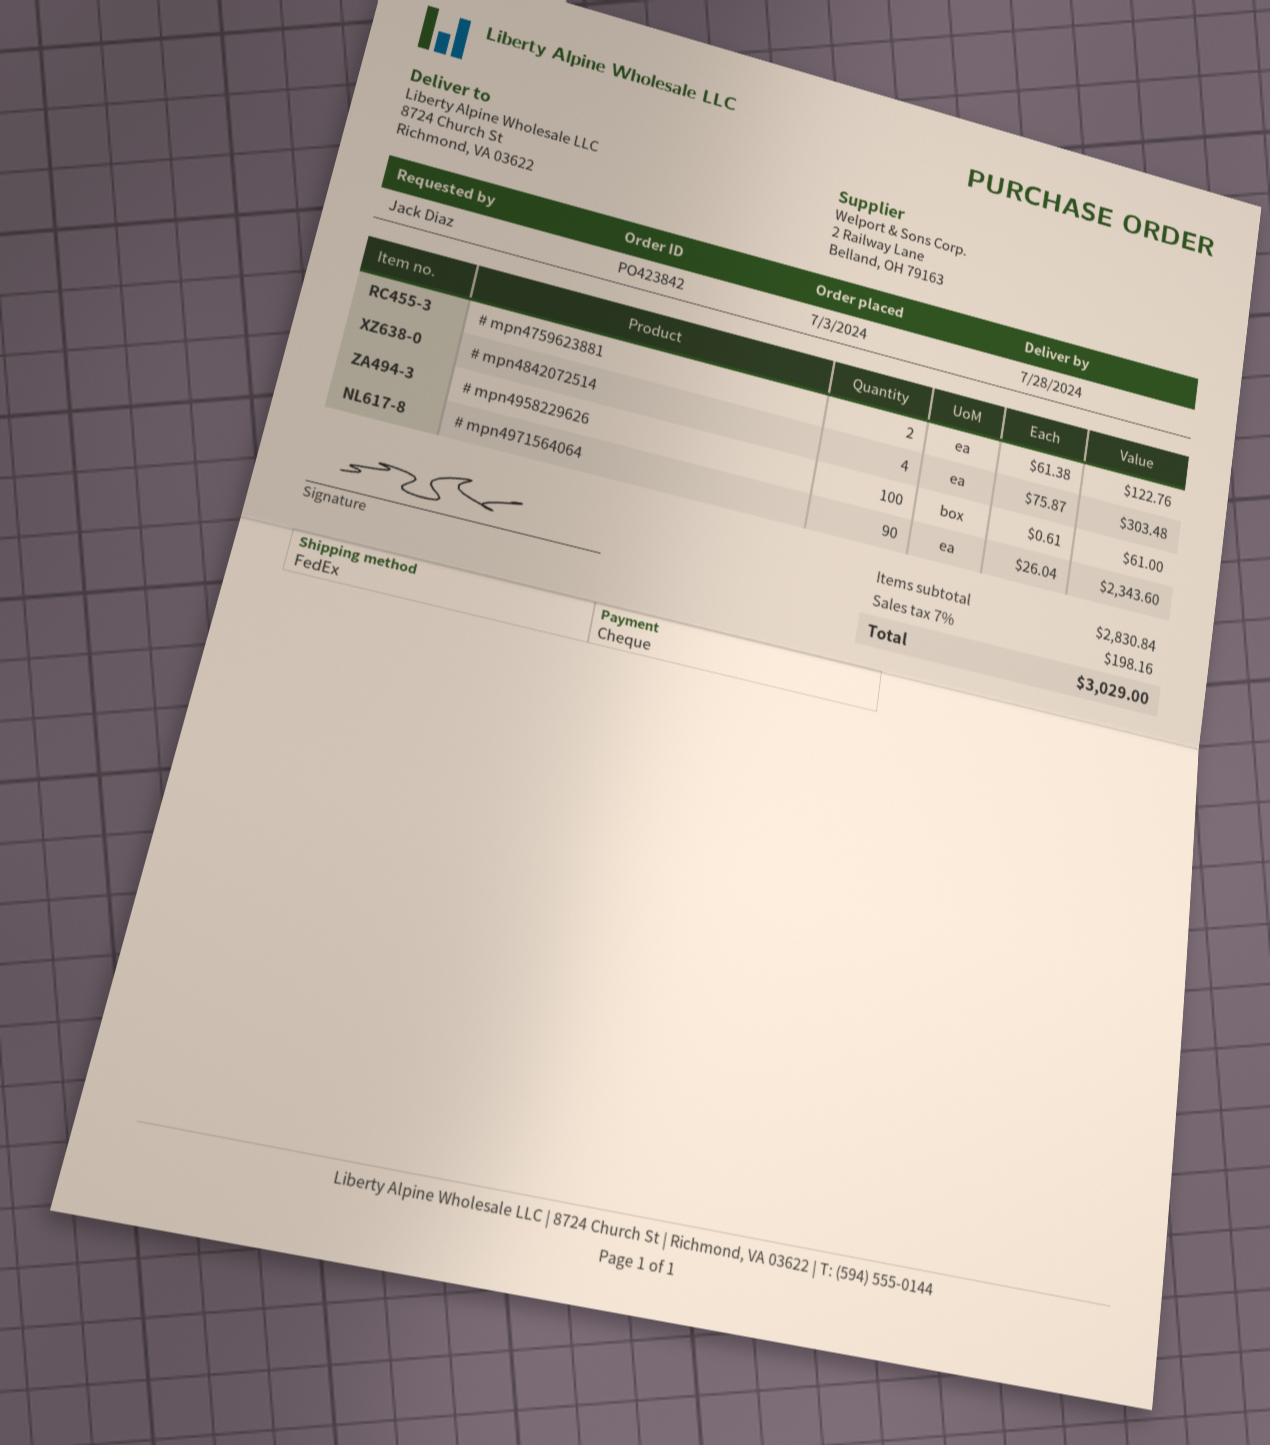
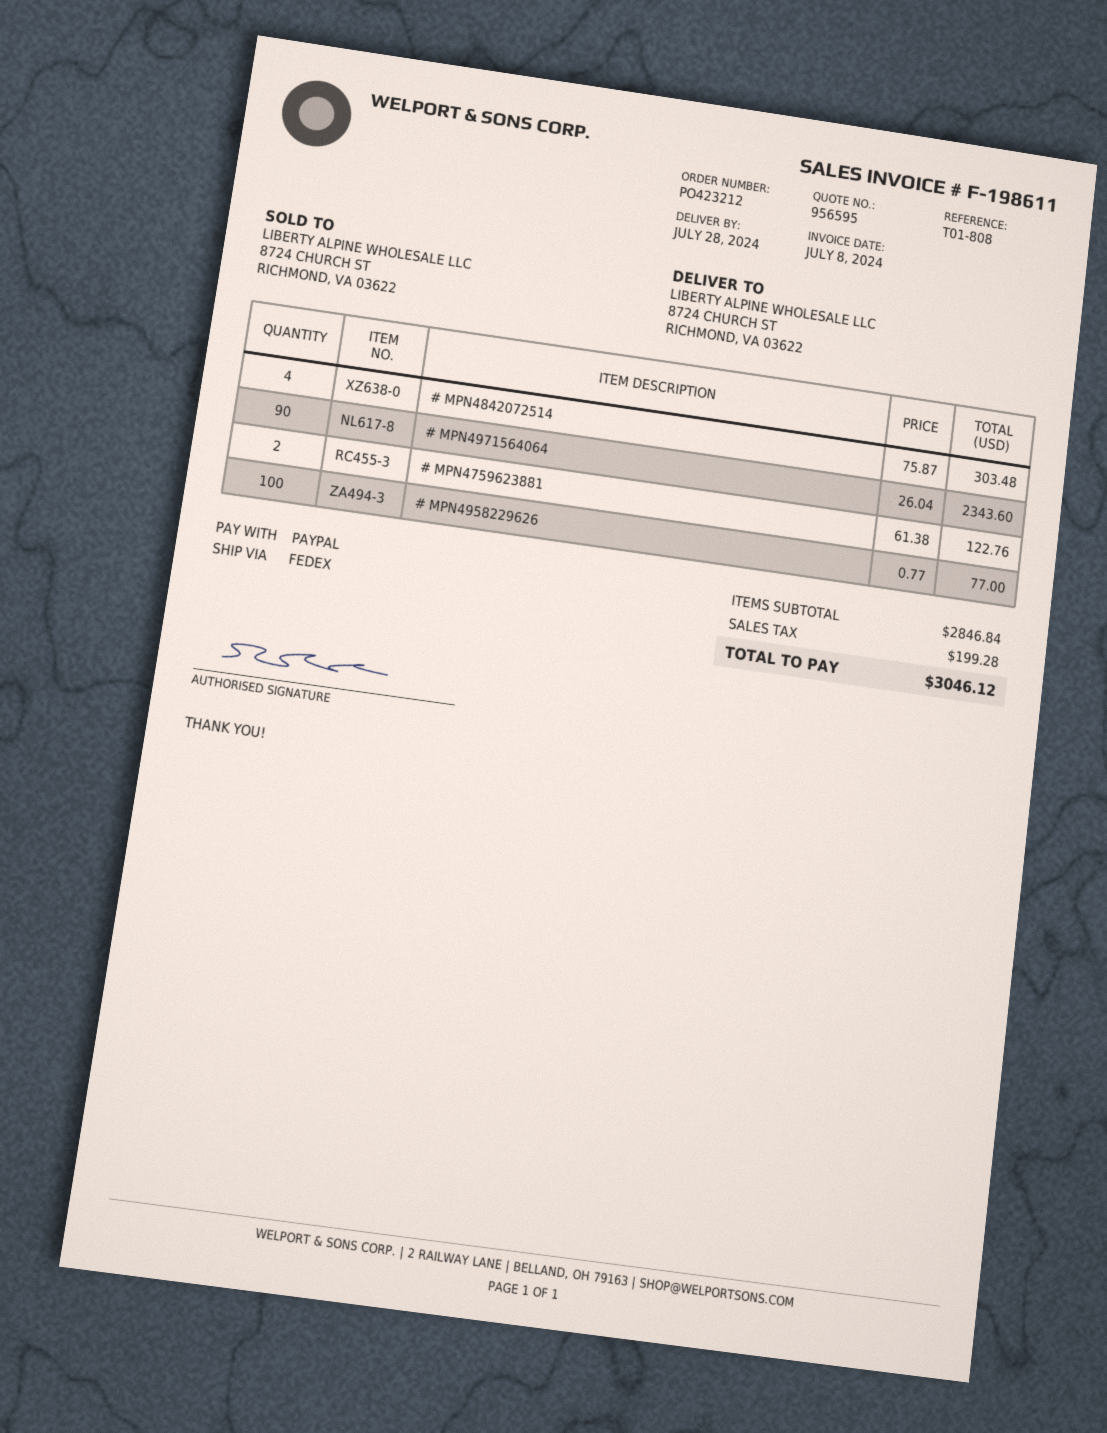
order number: PO423842 -> PO423212
payment method: cheque -> PayPal
# mpn4958229626: 100 x 0.61 = 61.00 -> 100 x 0.77 = 77.00
subtotal: 2830.84 -> 2846.84
tax: 198.16 -> 199.28
total: 3029.00 -> 3046.12

